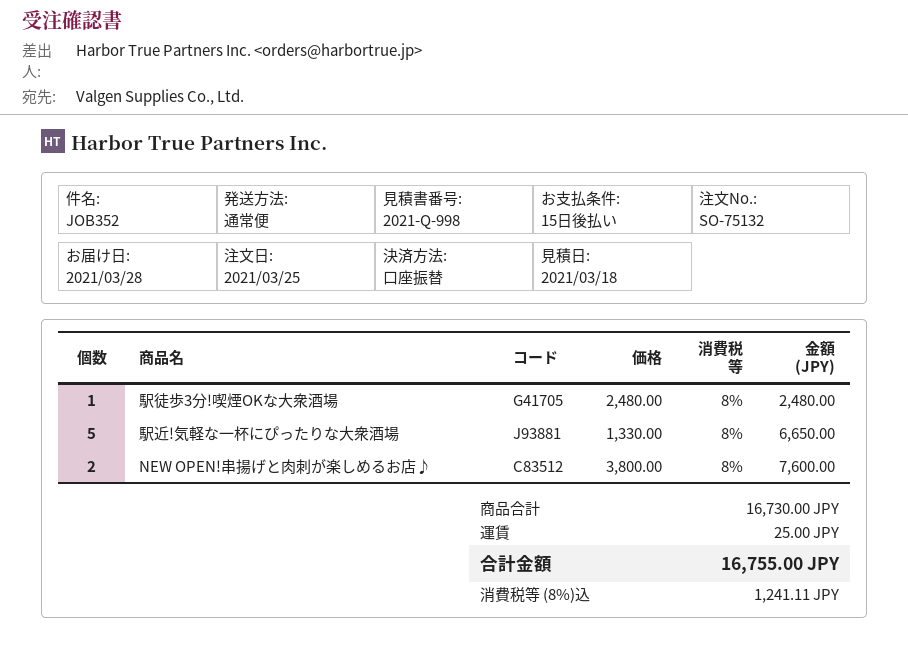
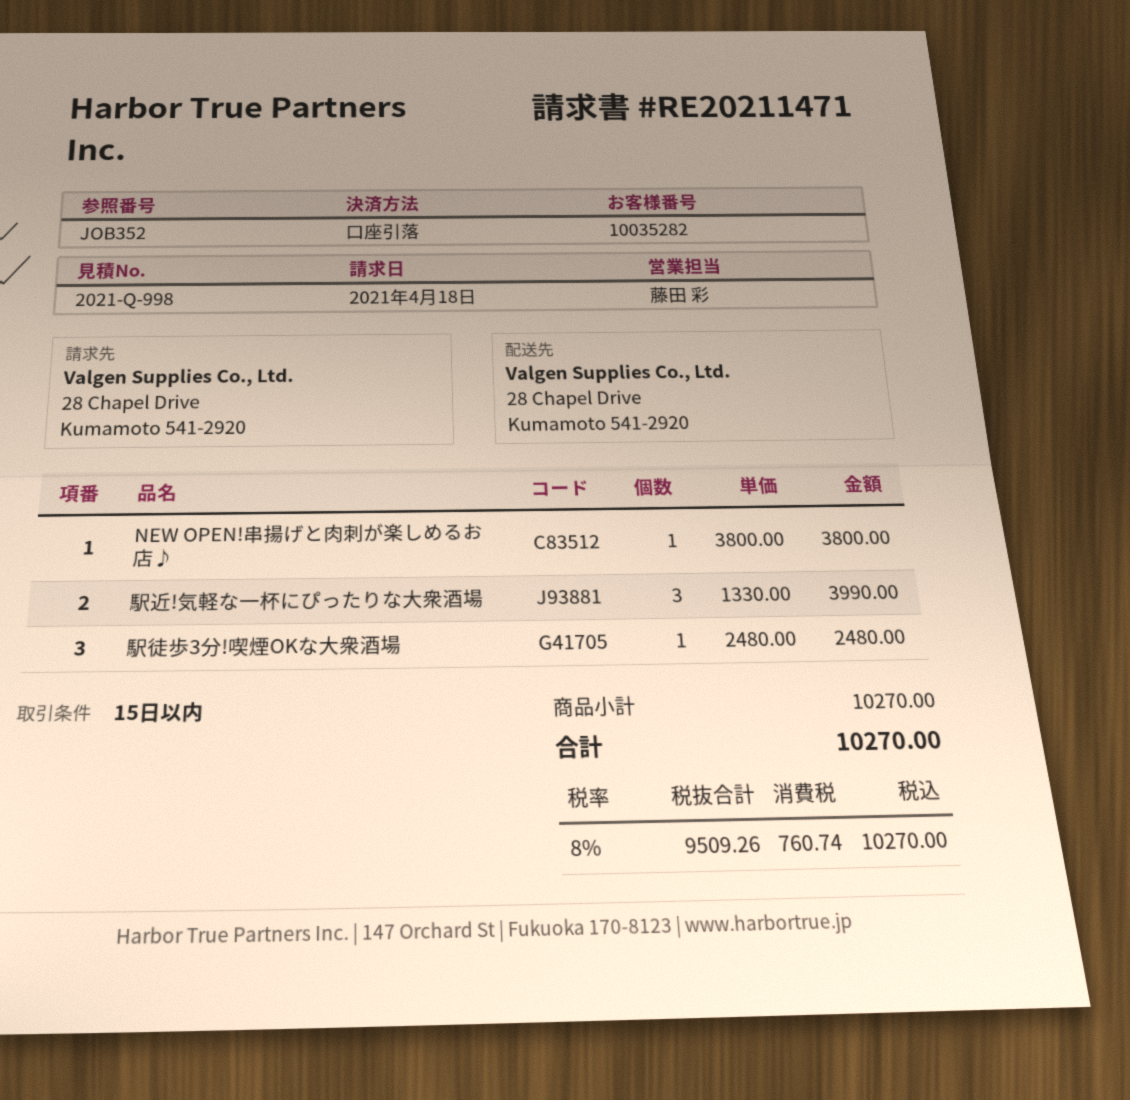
駅近!気軽な一杯にぴったりな大衆酒場: 5 x 1330.00 = 6650.00 -> 3 x 1330.00 = 3990.00
NEW OPEN!串揚げと肉刺が楽しめるお店♪: 2 x 3800.00 = 7600.00 -> 1 x 3800.00 = 3800.00
subtotal: 16730.00 -> 10270.00
shipping: 25.00 -> none
tax: 8% = 1241.11 -> 8% = 760.74
total: 16755.00 -> 10270.00

